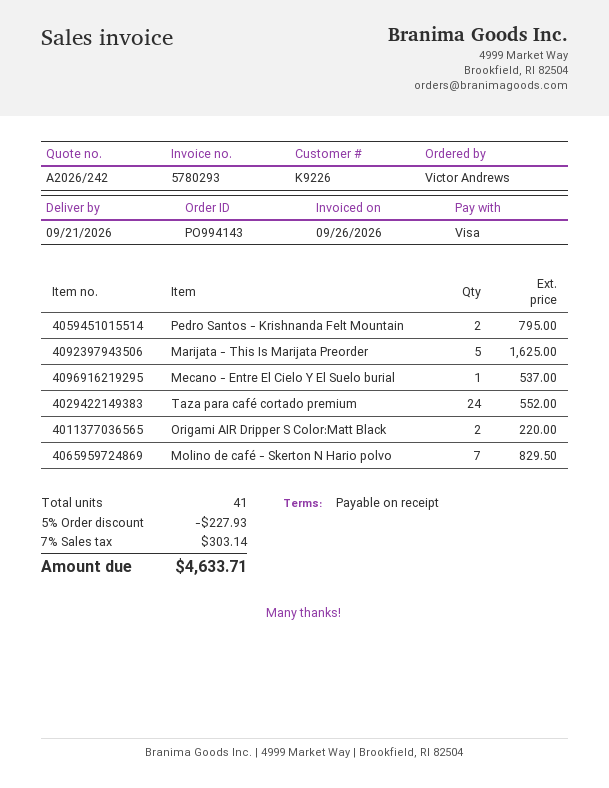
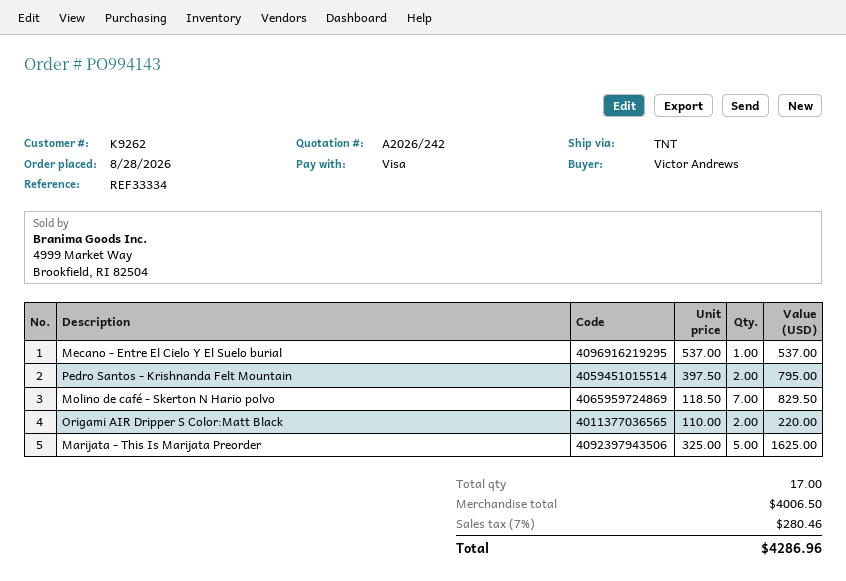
customer number: K9226 -> K9262
Taza para café cortado premium: 24 for 552.00 -> none
total quantity: 41 -> 17
discount: 5% = 227.93 -> none
tax: 7% = 303.14 -> 7% = 280.46
total: 4633.71 -> 4286.96

